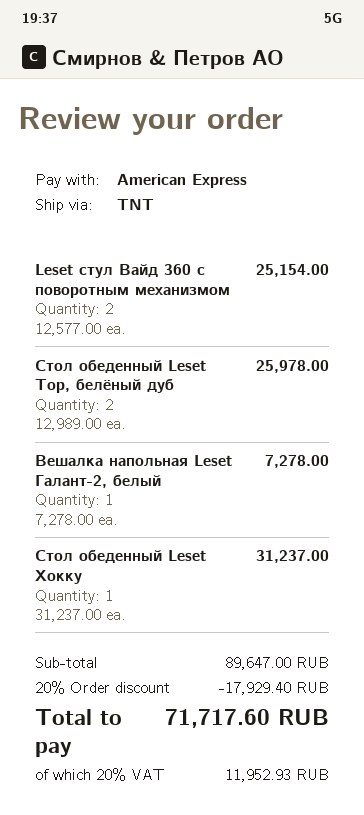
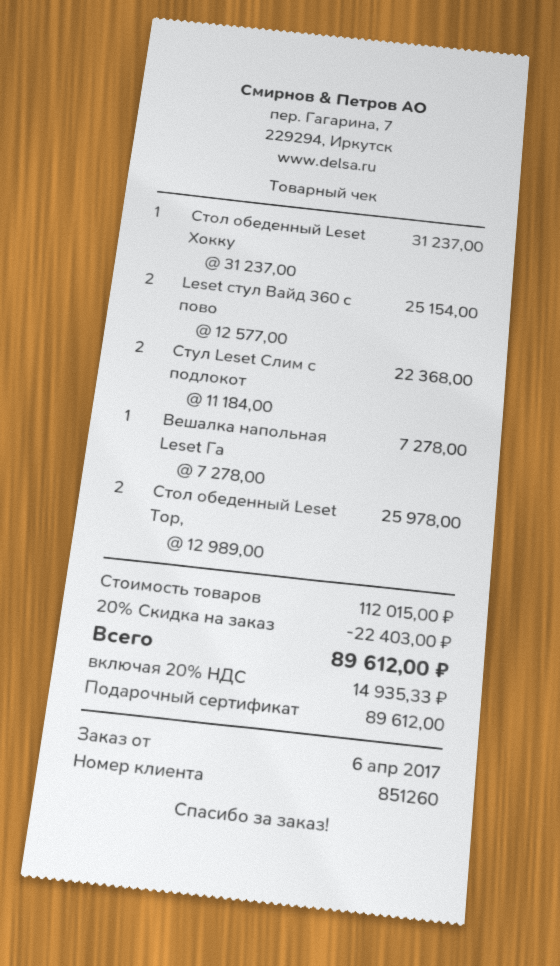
payment method: American Express -> gift card
Стул Leset Слим с подлокот: none -> 2 x 11184.00 = 22368.00
subtotal: 89647.00 -> 112015.00
discount: 20% = 17929.40 -> 20% = 22403.00
tax: 20% = 11952.93 -> 20% = 14935.33
total: 71717.60 -> 89612.00

